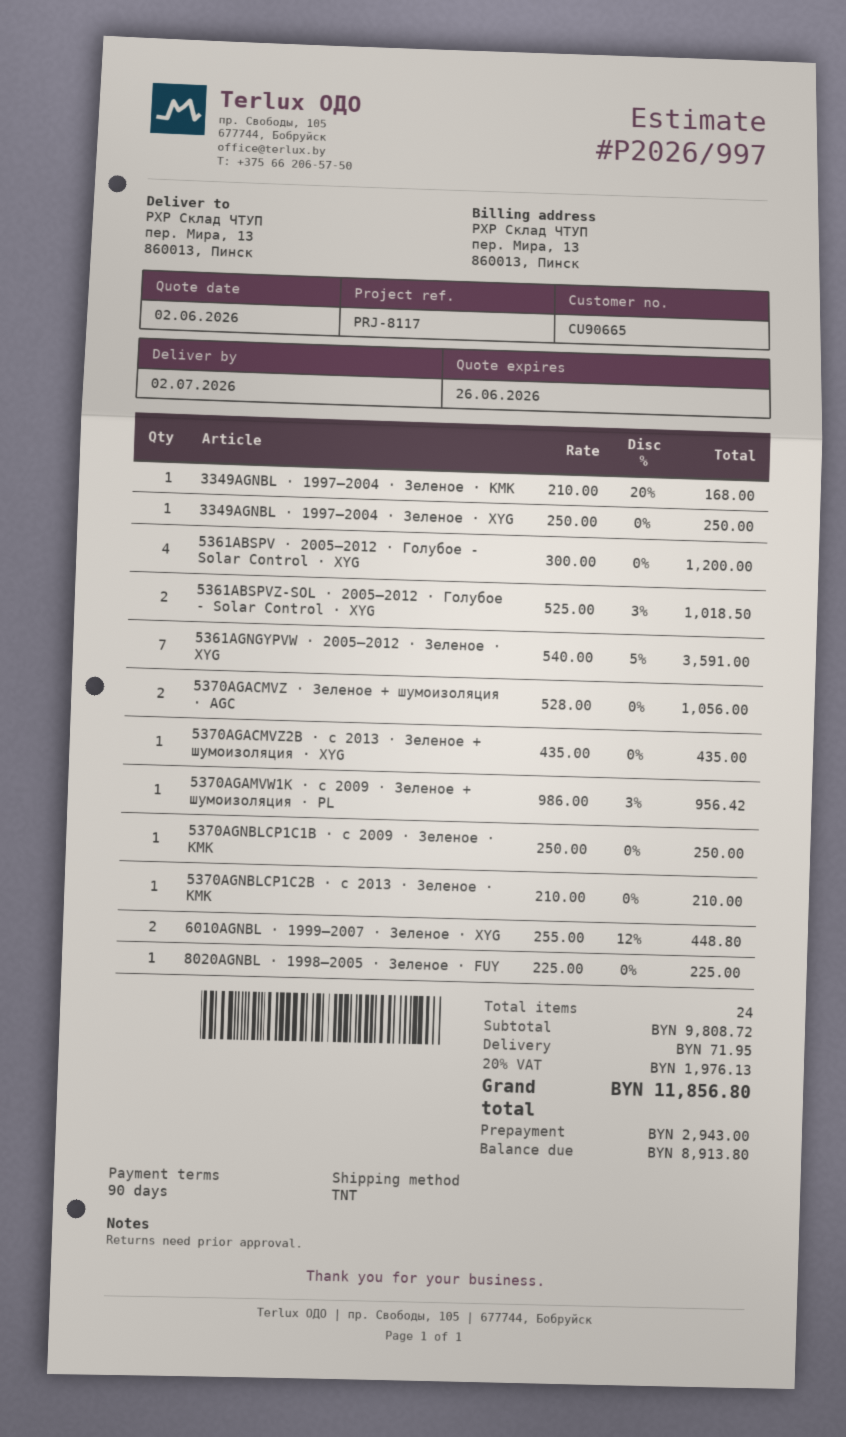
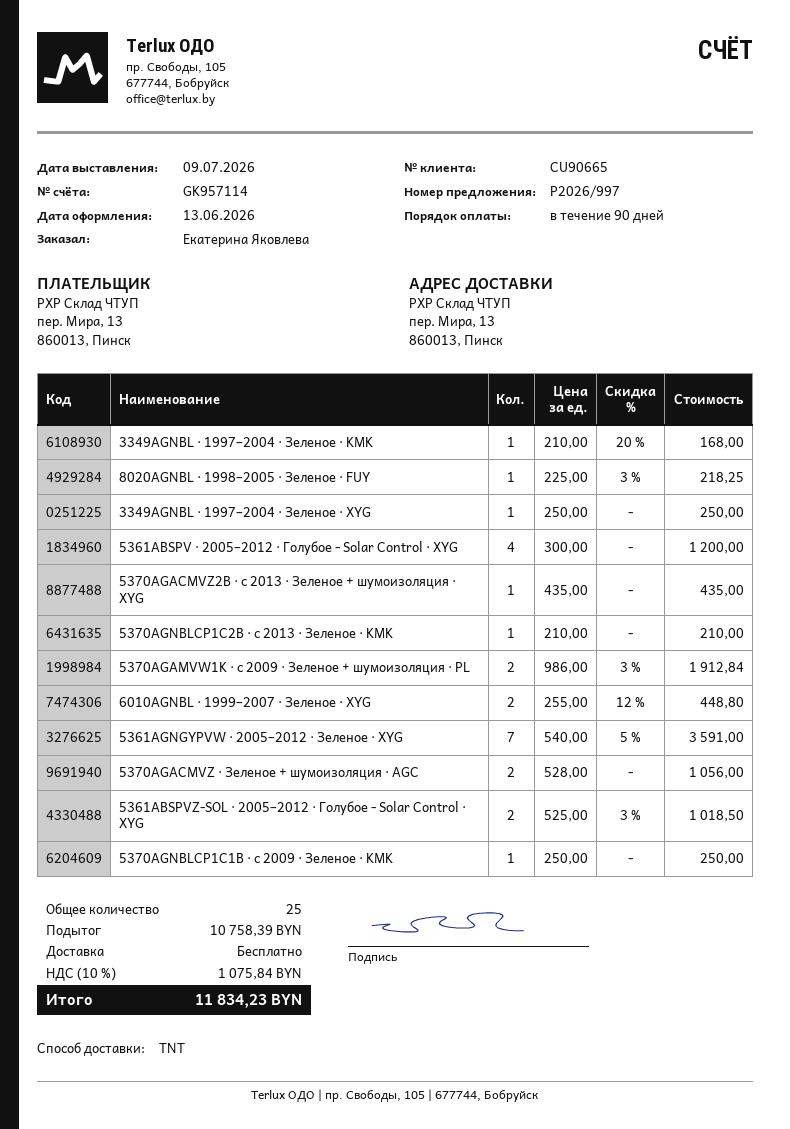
5370AGAMVW1K · с 2009 · Зеленое + шумоизоляция · PL: 1 x 986.00 - 3% = 956.42 -> 2 x 986.00 - 3% = 1912.84
8020AGNBL · 1998–2005 · Зеленое · FUY: 1 x 225.00 = 225.00 -> 1 x 225.00 - 3% = 218.25
total quantity: 24 -> 25
subtotal: 9808.72 -> 10758.39
shipping: 71.95 -> 0.00
tax: 20% = 1976.13 -> 10% = 1075.84
total: 11856.80 -> 11834.23

